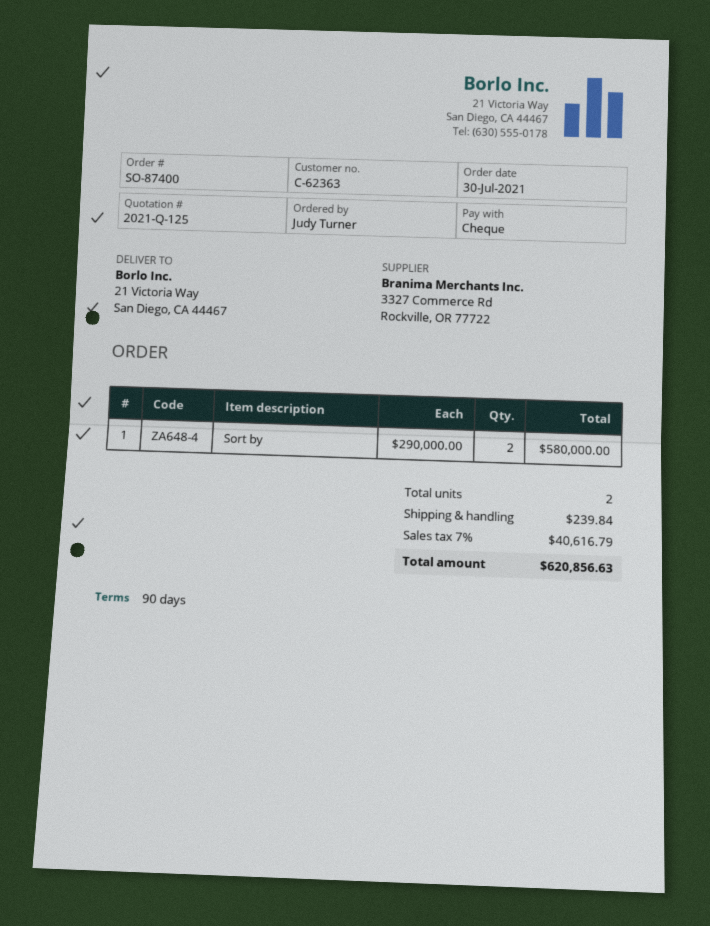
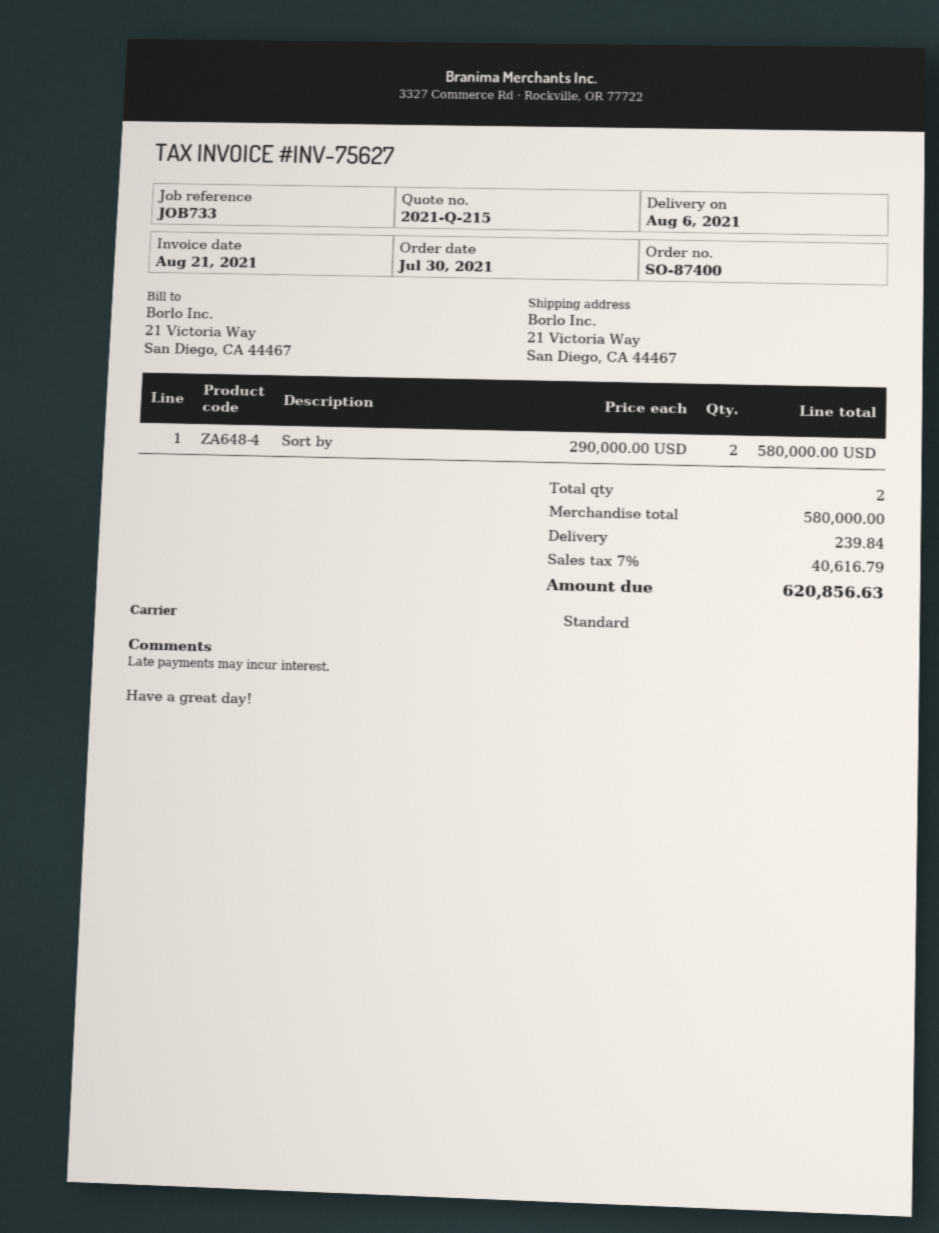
quote number: 2021-Q-125 -> 2021-Q-215

